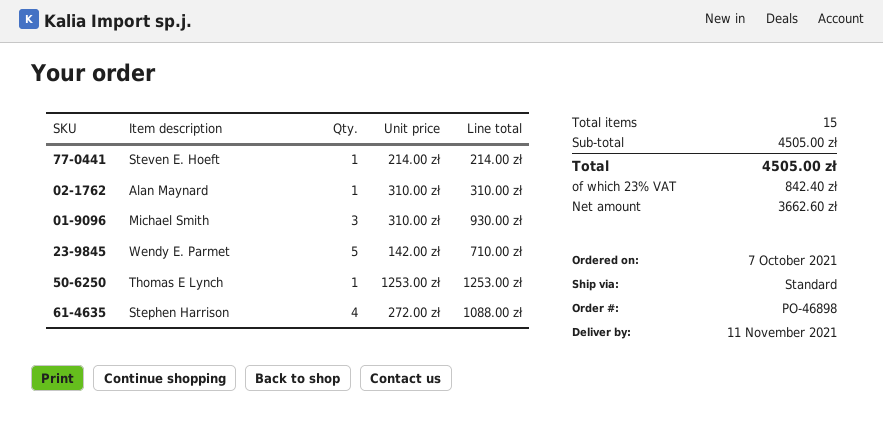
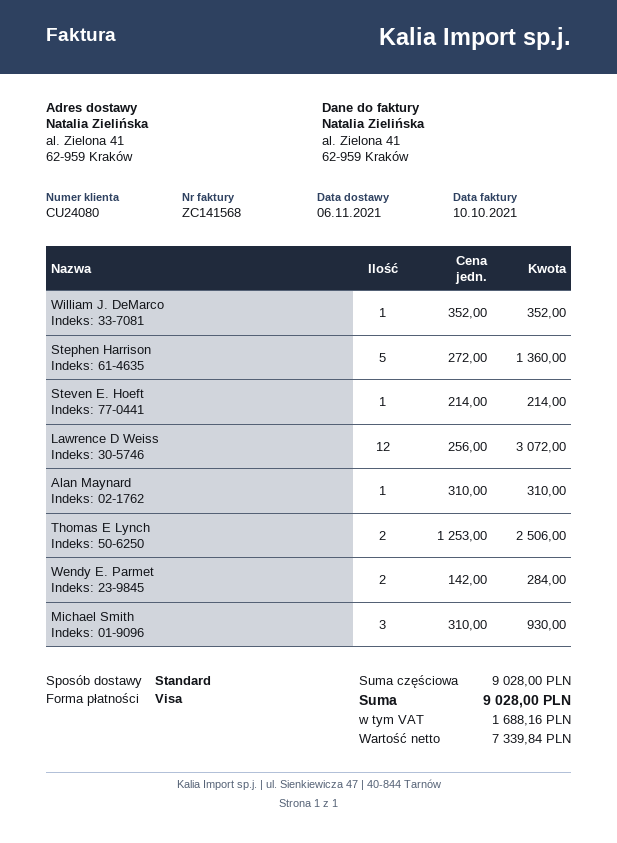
delivery date: 2021-11-11 -> 2021-11-06
Wendy E. Parmet: 5 x 142.00 = 710.00 -> 2 x 142.00 = 284.00
Thomas E Lynch: 1 x 1253.00 = 1253.00 -> 2 x 1253.00 = 2506.00
Stephen Harrison: 4 x 272.00 = 1088.00 -> 5 x 272.00 = 1360.00
William J. DeMarco: none -> 1 x 352.00 = 352.00
Lawrence D Weiss: none -> 12 x 256.00 = 3072.00
subtotal: 4505.00 -> 9028.00
net: 3662.60 -> 7339.84
tax: 842.40 -> 1688.16
total: 4505.00 -> 9028.00

